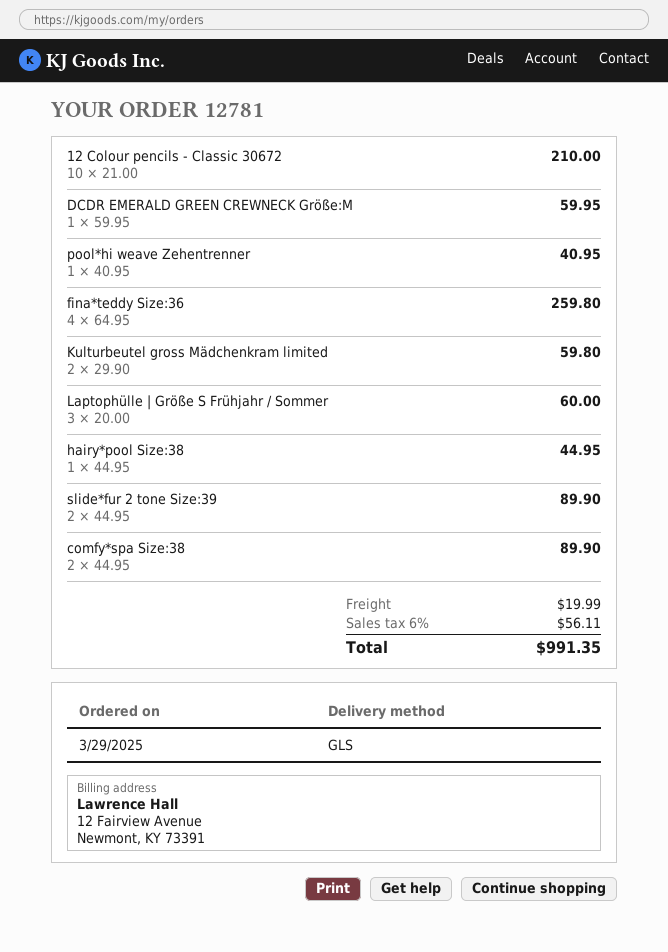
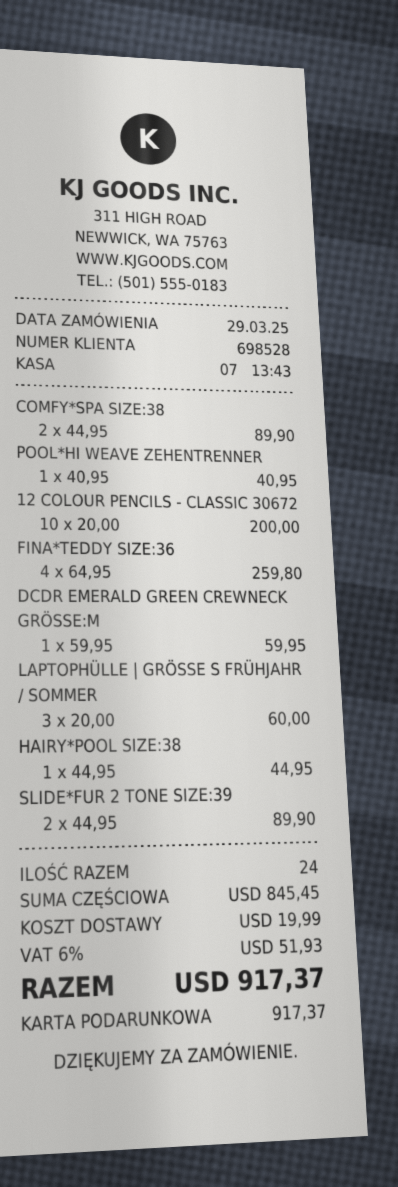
12 Colour pencils - Classic 30672: 10 x 21.00 = 210.00 -> 10 x 20.00 = 200.00
Kulturbeutel gross Mädchenkram limited: 2 x 29.90 = 59.80 -> none
tax: 6% = 56.11 -> 6% = 51.93
total: 991.35 -> 917.37

